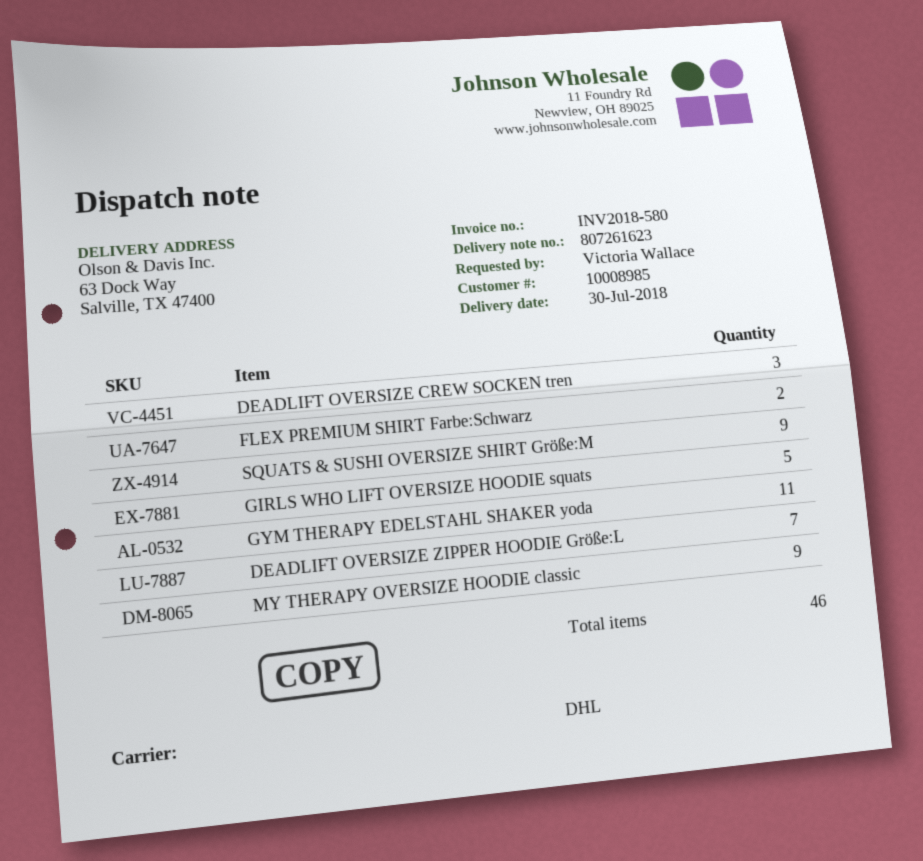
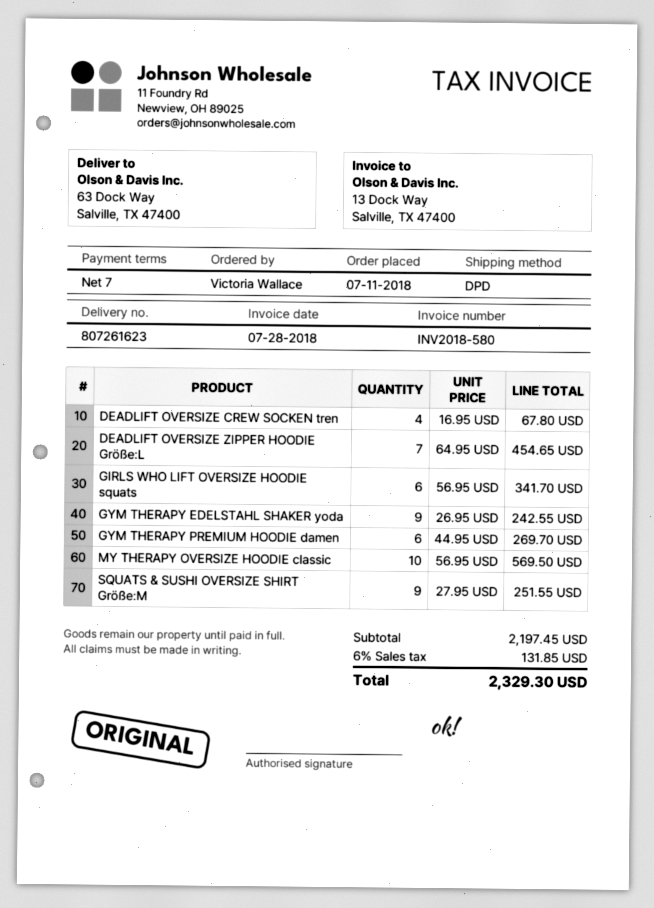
shipping method: DHL -> DPD
DEADLIFT OVERSIZE CREW SOCKEN tren: 3 -> 4
FLEX PREMIUM SHIRT Farbe:Schwarz: 2 -> none
GIRLS WHO LIFT OVERSIZE HOODIE squats: 5 -> 6
GYM THERAPY EDELSTAHL SHAKER yoda: 11 -> 9
MY THERAPY OVERSIZE HOODIE classic: 9 -> 10
GYM THERAPY PREMIUM HOODIE damen: none -> 6

